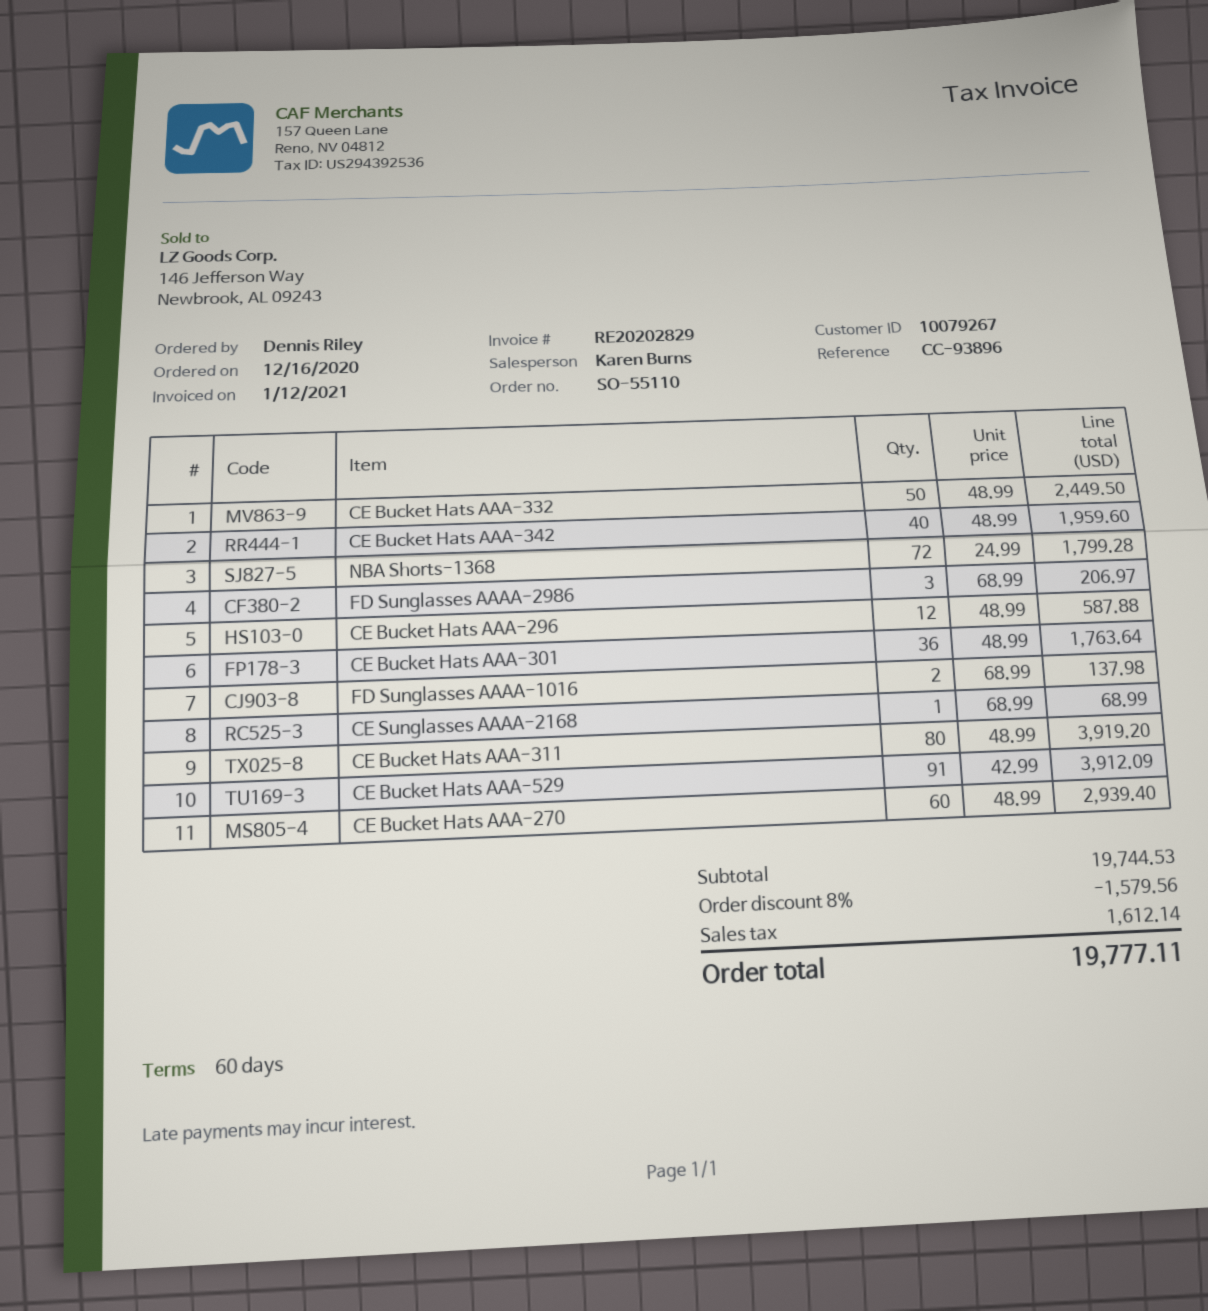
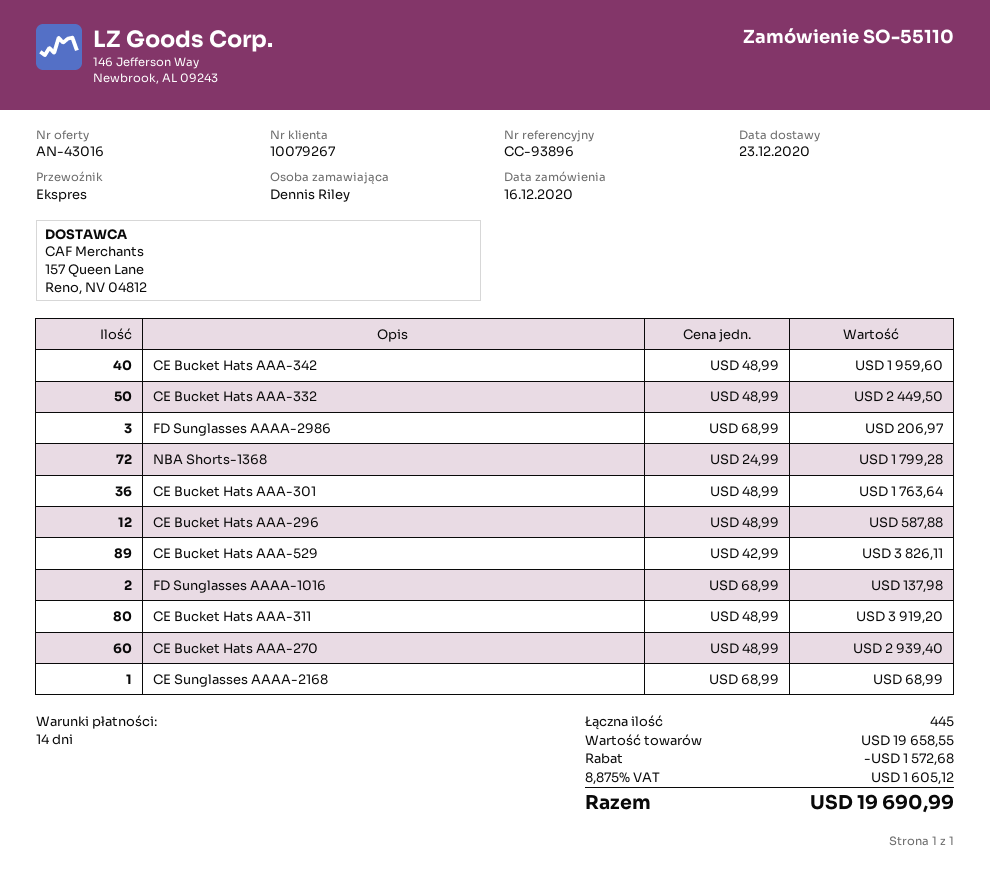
payment terms: 60 days -> 14 days
CE Bucket Hats AAA-529: 91 x 42.99 = 3912.09 -> 89 x 42.99 = 3826.11
subtotal: 19744.53 -> 19658.55
discount: 1579.56 -> 1572.68
tax: 1612.14 -> 1605.12
total: 19777.11 -> 19690.99

